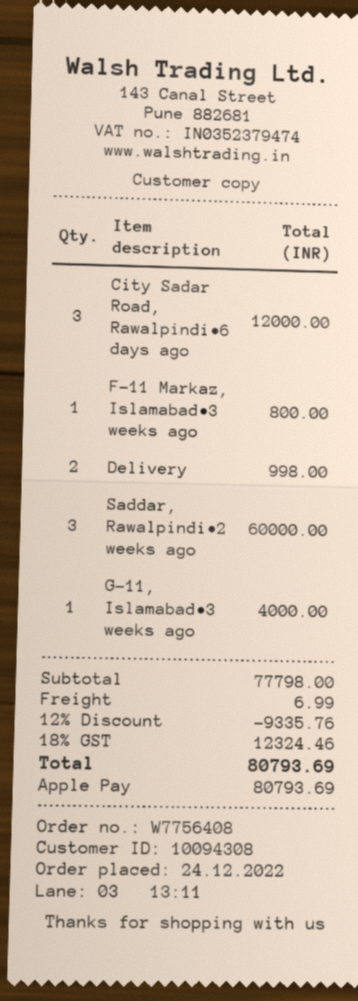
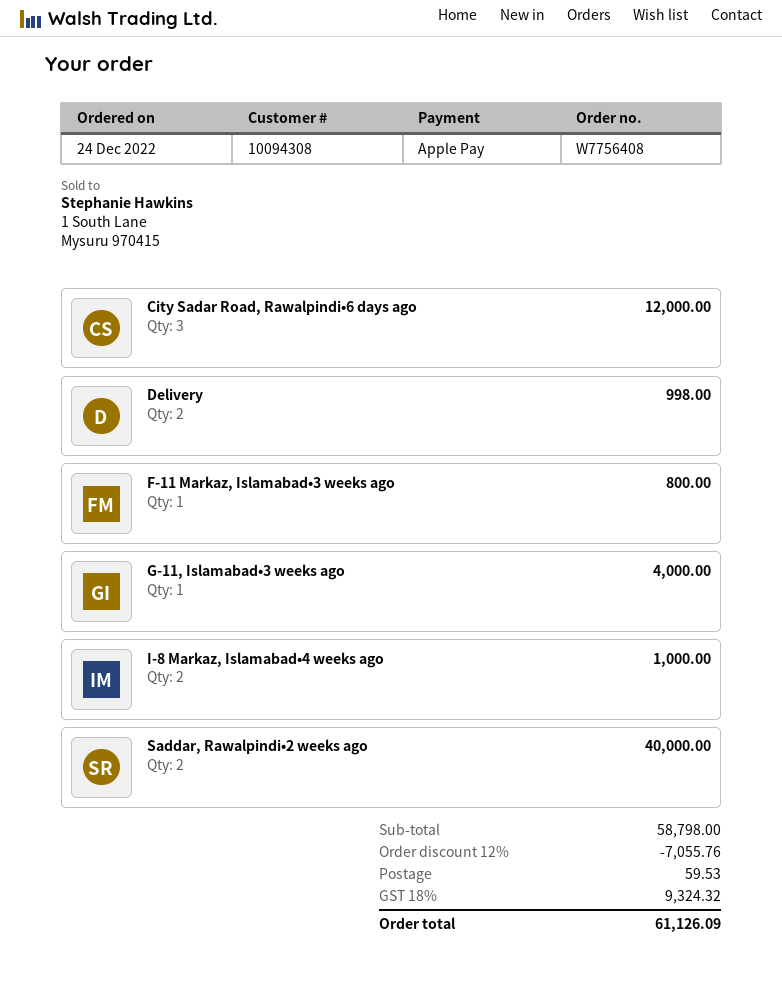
Saddar, Rawalpindi•2 weeks ago: 3 for 60000.00 -> 2 for 40000.00
I-8 Markaz, Islamabad•4 weeks ago: none -> 2 for 1000.00
subtotal: 77798.00 -> 58798.00
discount: 12% = 9335.76 -> 12% = 7055.76
shipping: 6.99 -> 59.53
tax: 18% = 12324.46 -> 18% = 9324.32
total: 80793.69 -> 61126.09

